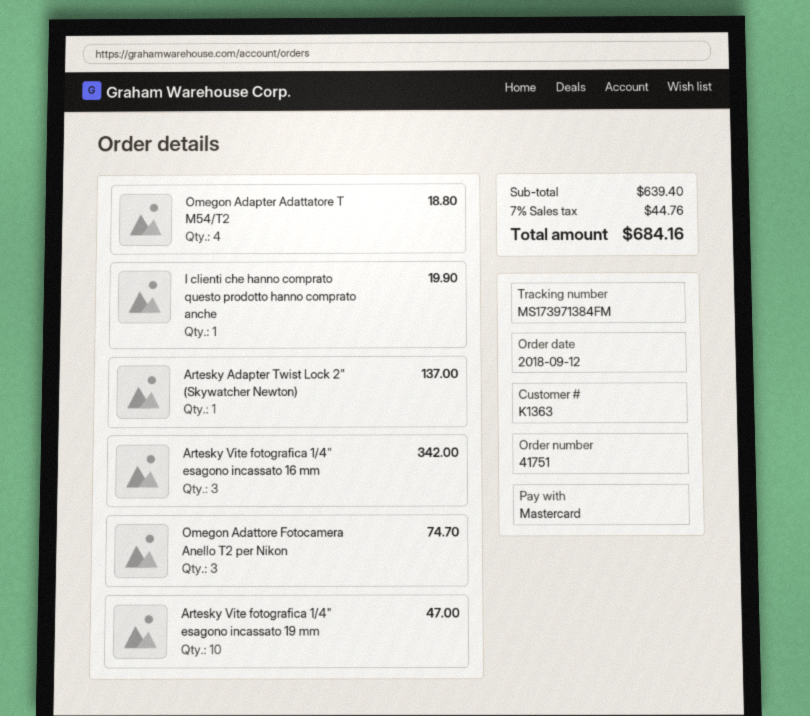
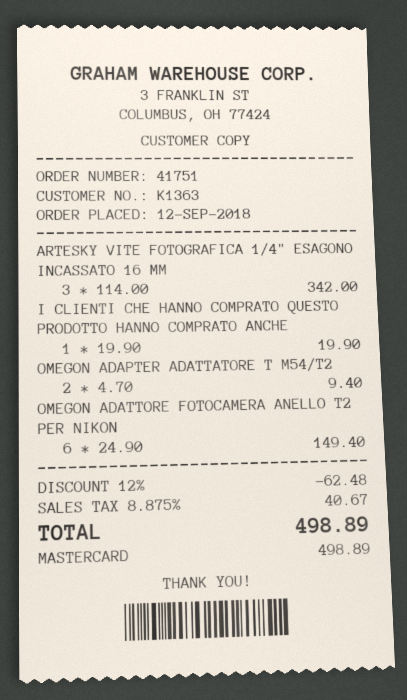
Omegon Adapter Adattatore T M54/T2: 4 for 18.80 -> 2 for 9.40
Artesky Adapter Twist Lock 2" (Skywatcher Newton): 1 for 137.00 -> none
Omegon Adattore Fotocamera Anello T2 per Nikon: 3 for 74.70 -> 6 for 149.40
Artesky Vite fotografica 1/4" esagono incassato 19 mm: 10 for 47.00 -> none
discount: none -> 12% = 62.48
tax: 7% = 44.76 -> 8.875% = 40.67
total: 684.16 -> 498.89

